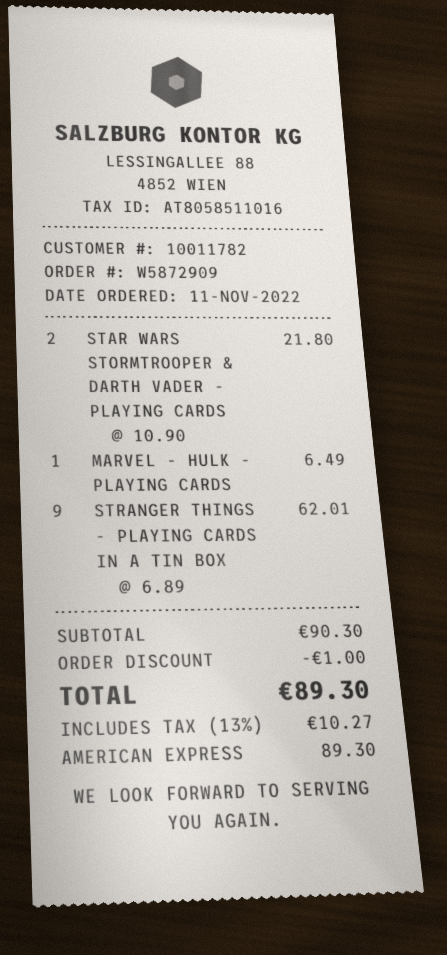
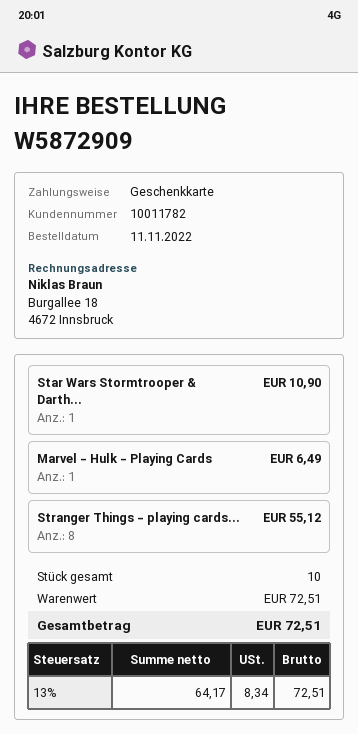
payment method: American Express -> gift card
STAR WARS STORMTROOPER & DARTH VADER - PLAYING CARDS: 2 for 21.80 -> 1 for 10.90
STRANGER THINGS - PLAYING CARDS IN A TIN BOX: 9 for 62.01 -> 8 for 55.12
subtotal: 90.30 -> 72.51
discount: 1.00 -> none
tax: 13% = 10.27 -> 13% = 8.34
total: 89.30 -> 72.51

